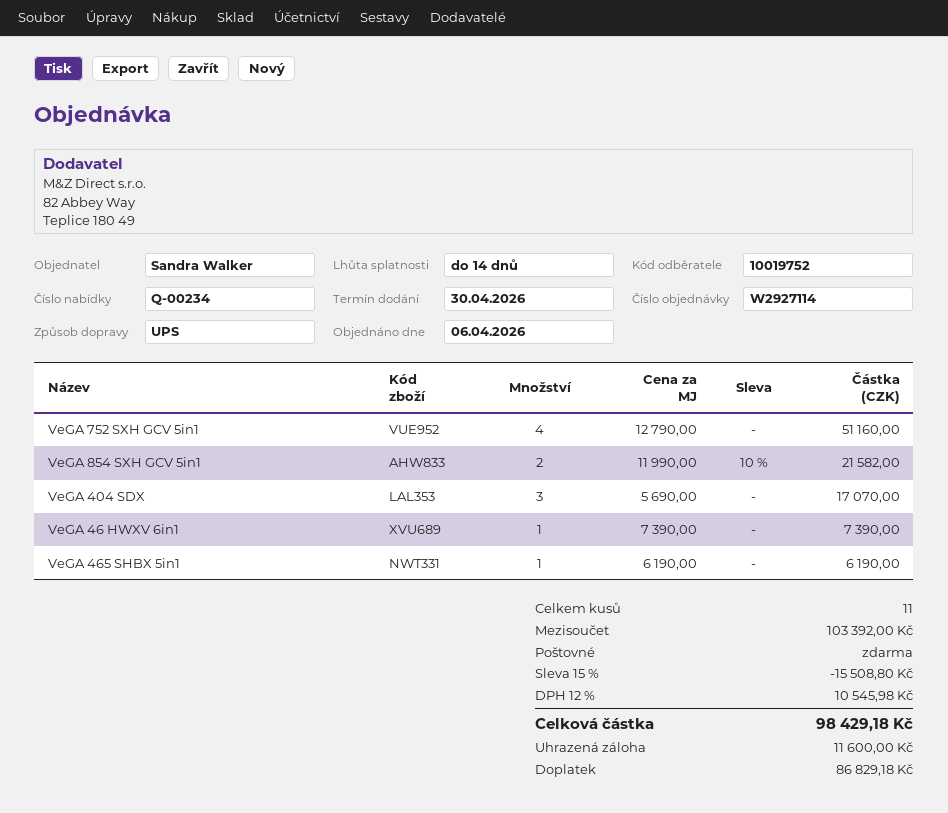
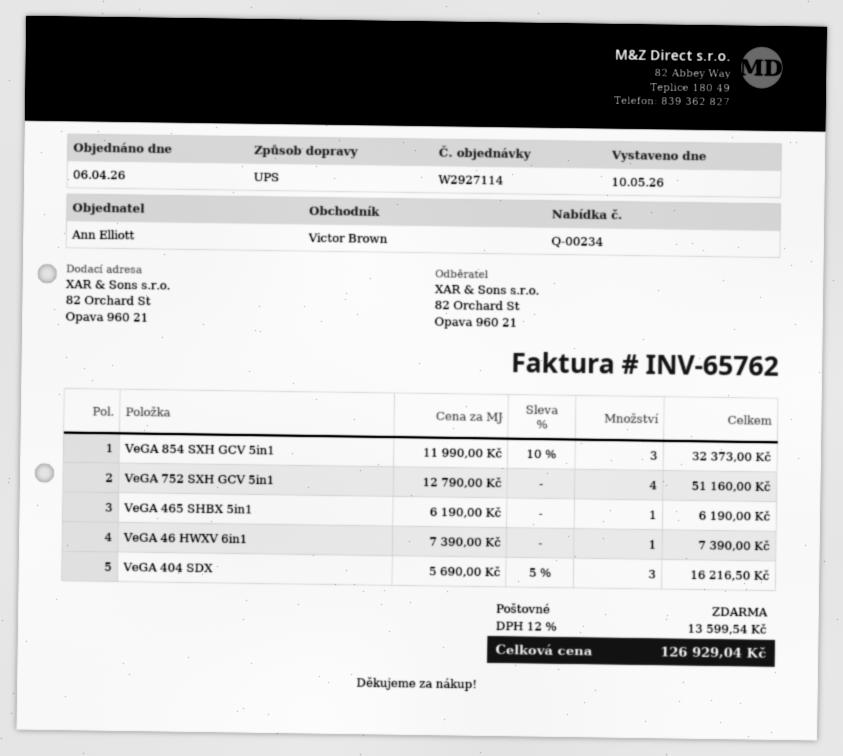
ordered by: Sandra Walker -> Ann Elliott
VeGA 854 SXH GCV 5in1: 2 x 11990.00 - 10% = 21582.00 -> 3 x 11990.00 - 10% = 32373.00
VeGA 404 SDX: 3 x 5690.00 = 17070.00 -> 3 x 5690.00 - 5% = 16216.50
discount: 15% = 15508.80 -> none
tax: 12% = 10545.98 -> 12% = 13599.54
total: 98429.18 -> 126929.04

